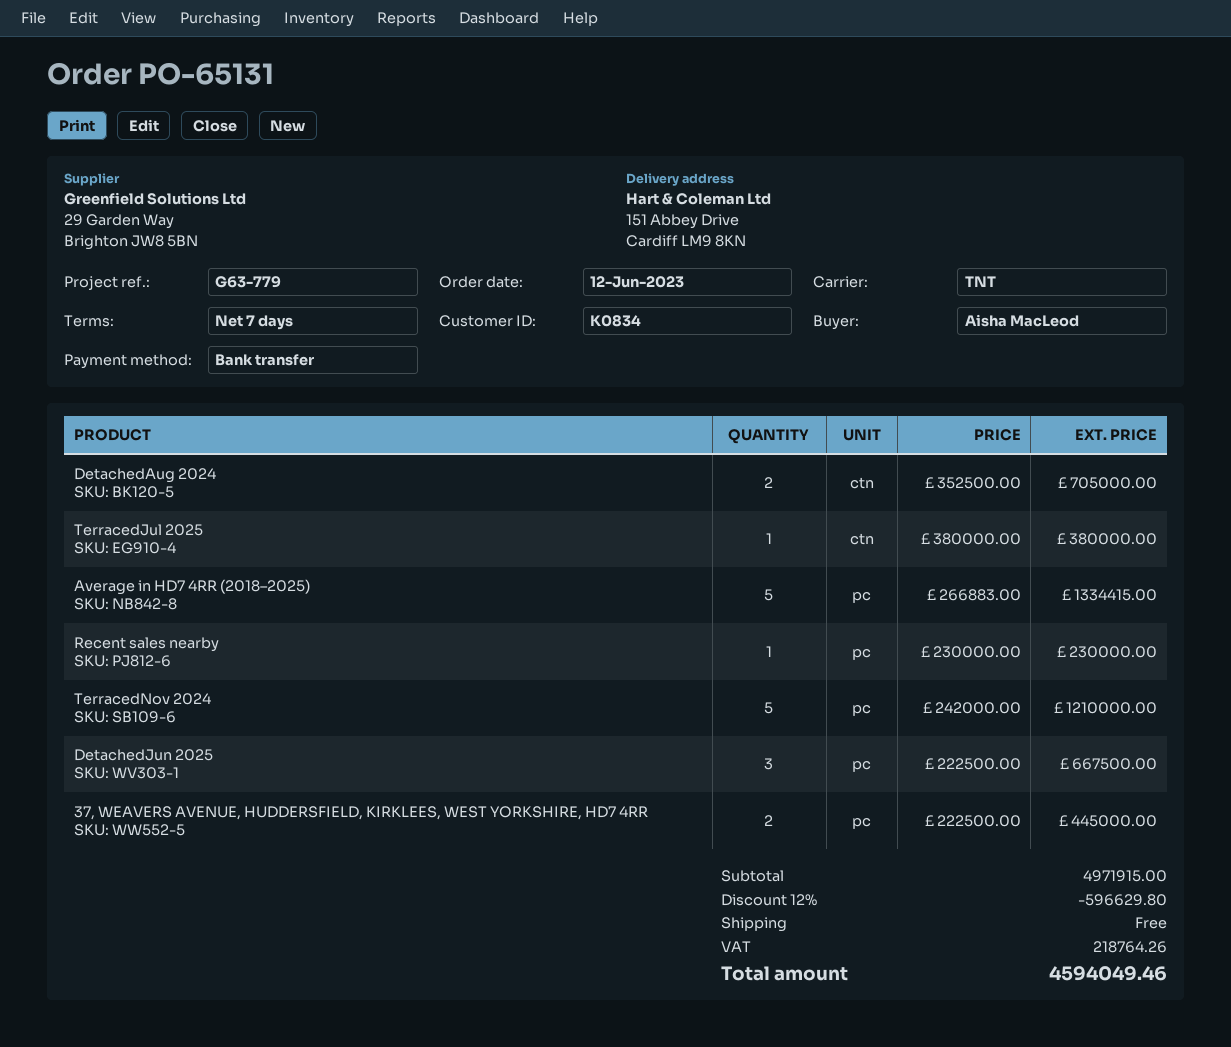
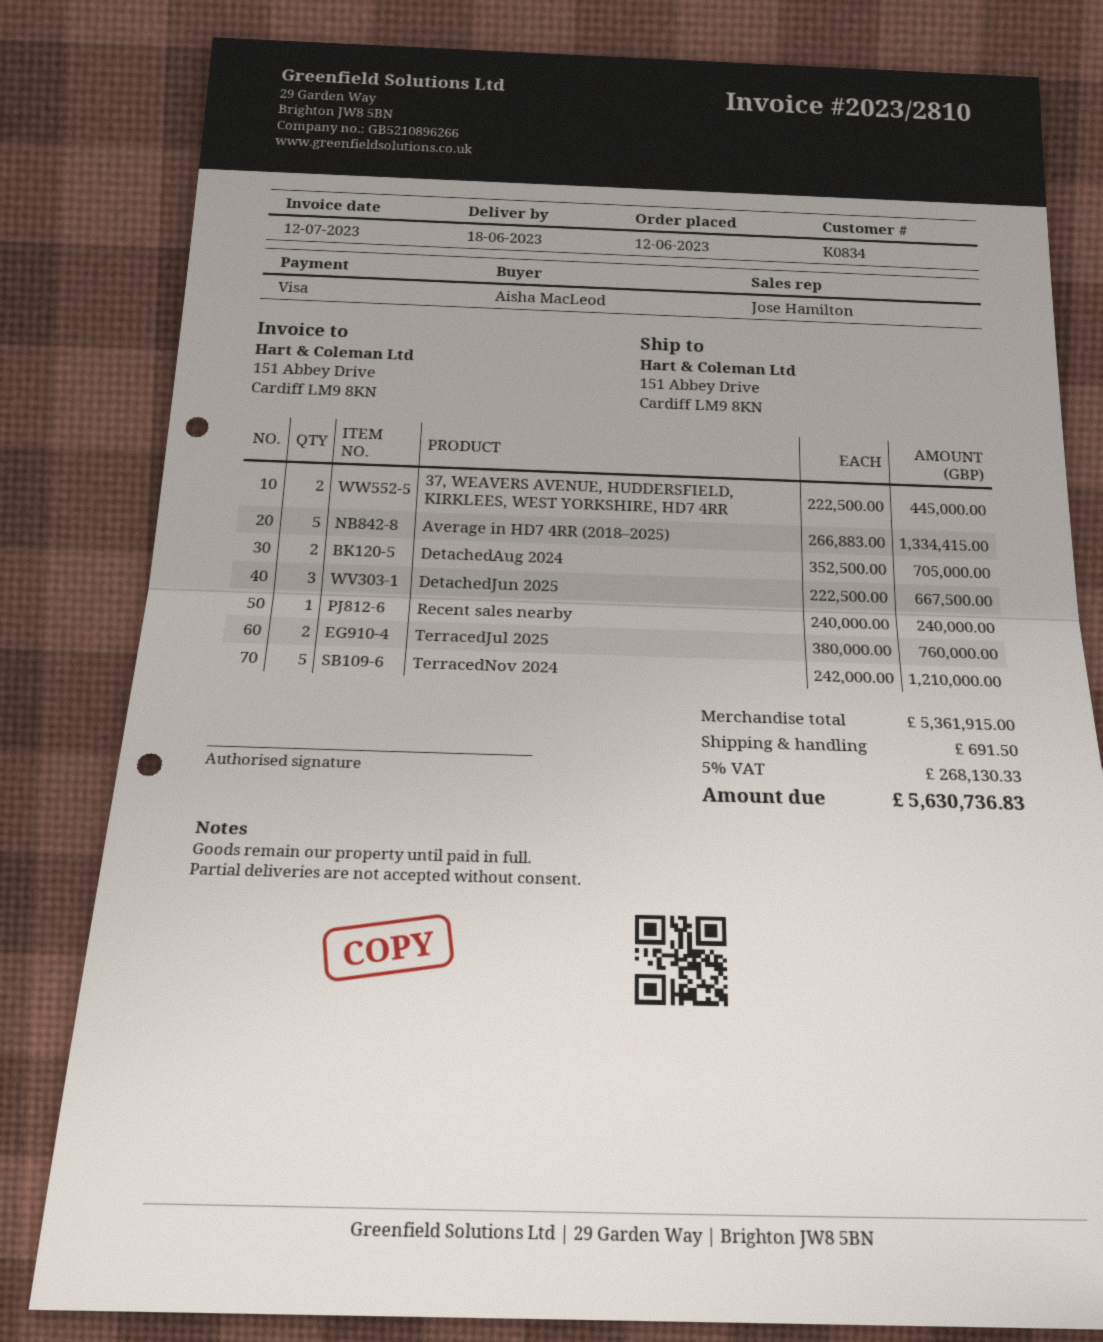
payment method: bank transfer -> Visa
TerracedJul 2025: 1 x 380000.00 = 380000.00 -> 2 x 380000.00 = 760000.00
Recent sales nearby: 1 x 230000.00 = 230000.00 -> 1 x 240000.00 = 240000.00
subtotal: 4971915.00 -> 5361915.00
discount: 12% = 596629.80 -> none
shipping: 0.00 -> 691.50
tax: 218764.26 -> 268130.33
total: 4594049.46 -> 5630736.83

